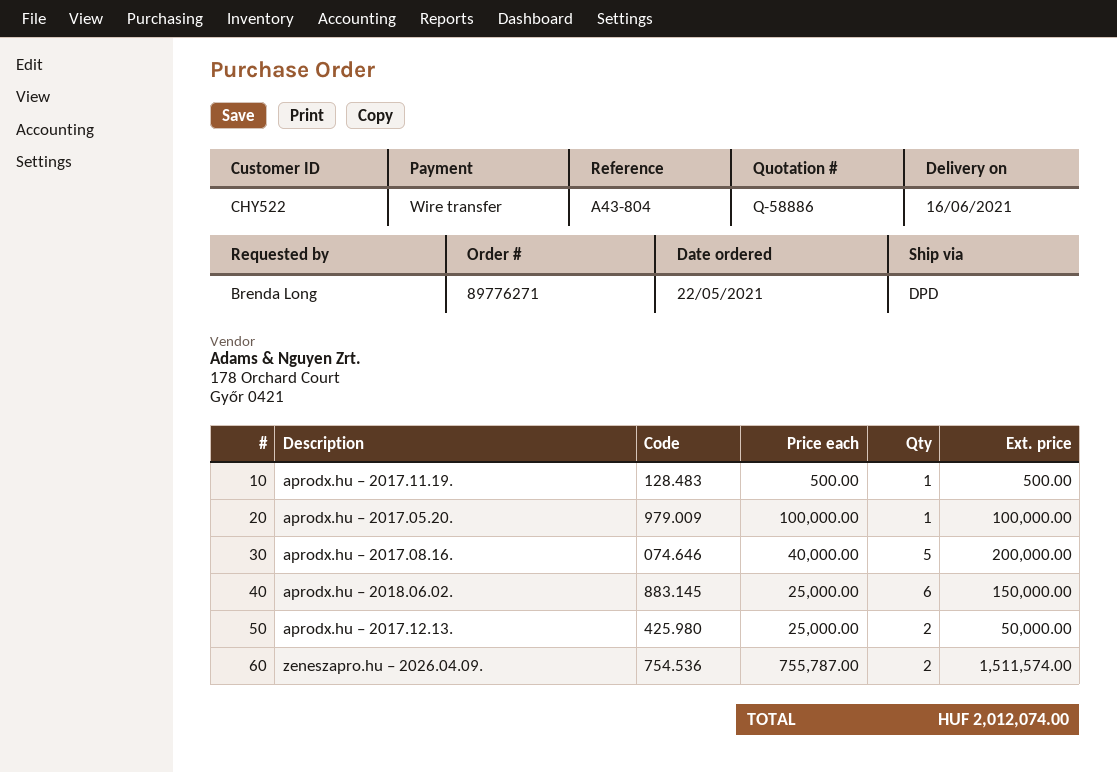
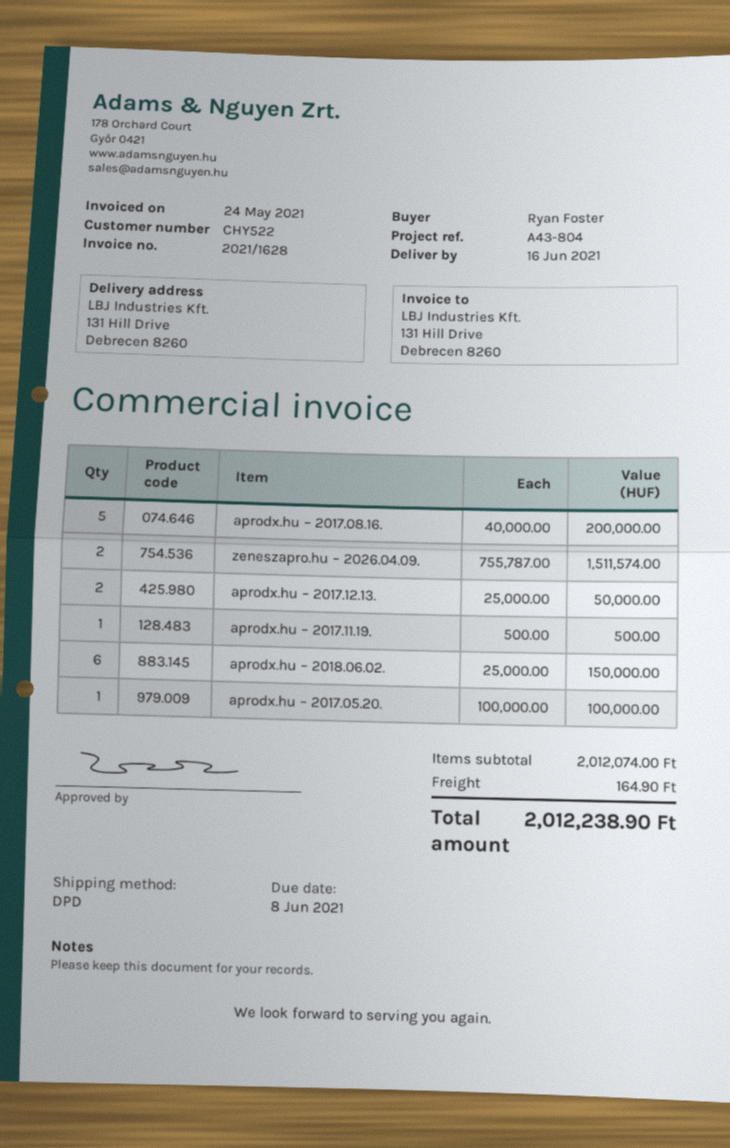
ordered by: Brenda Long -> Ryan Foster
shipping: none -> 164.90
total: 2012074.00 -> 2012238.90

